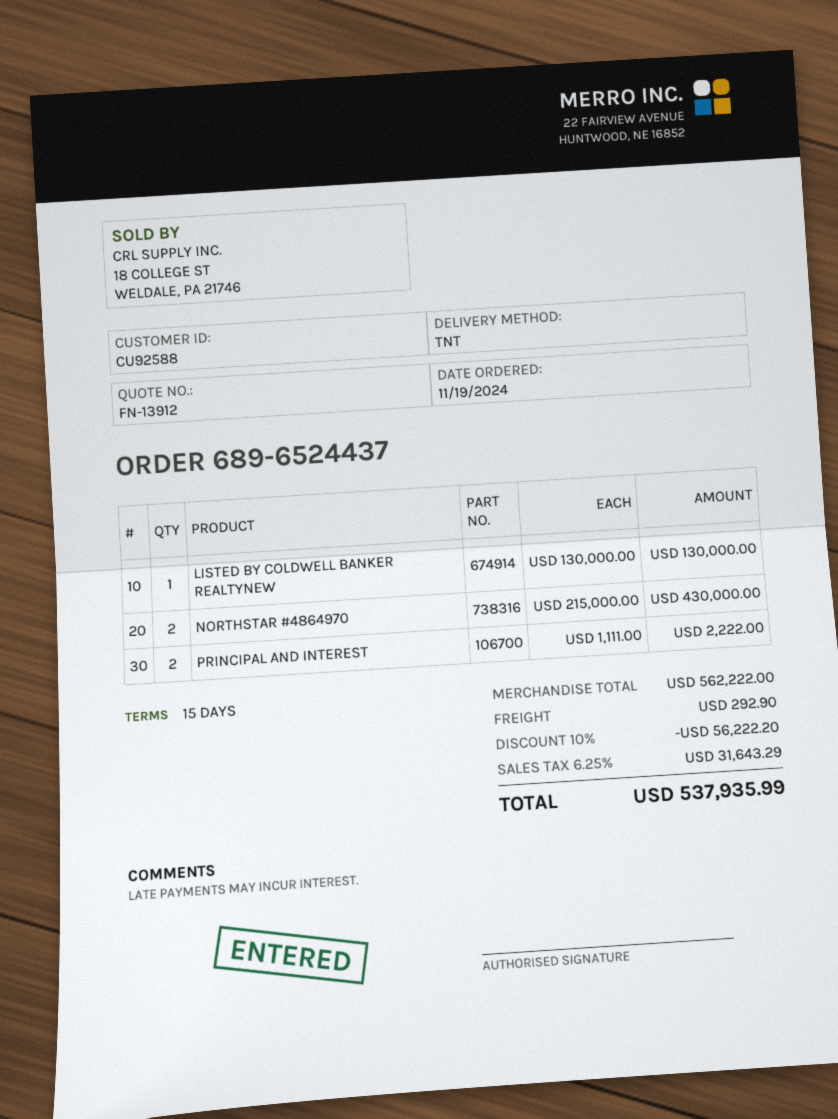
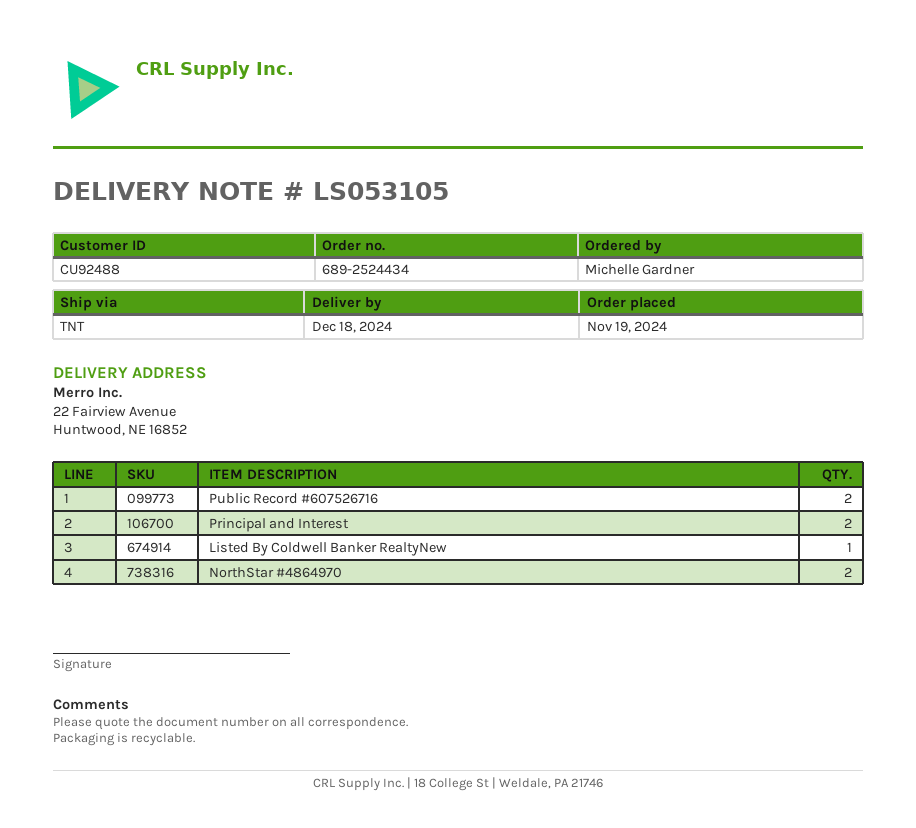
order number: 689-6524437 -> 689-2524434
customer number: CU92588 -> CU92488
Public Record #607526716: none -> 2

